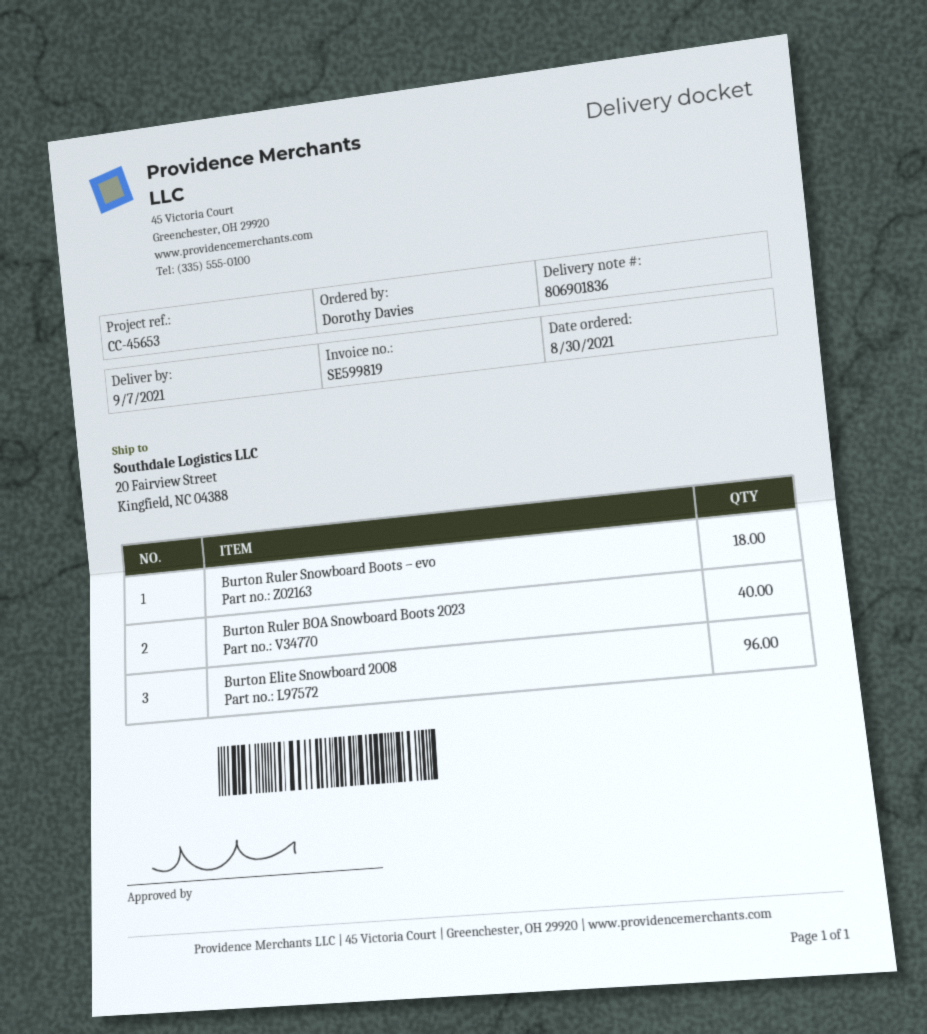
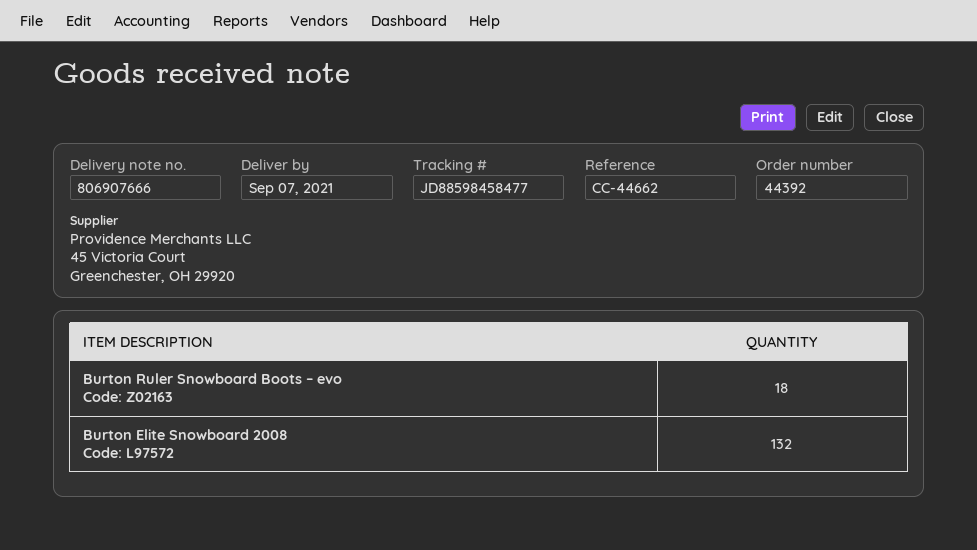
delivery note number: 806901836 -> 806907666
reference: CC-45653 -> CC-44662
Burton Ruler BOA Snowboard Boots 2023: 40 -> none
Burton Elite Snowboard 2008: 96 -> 132

